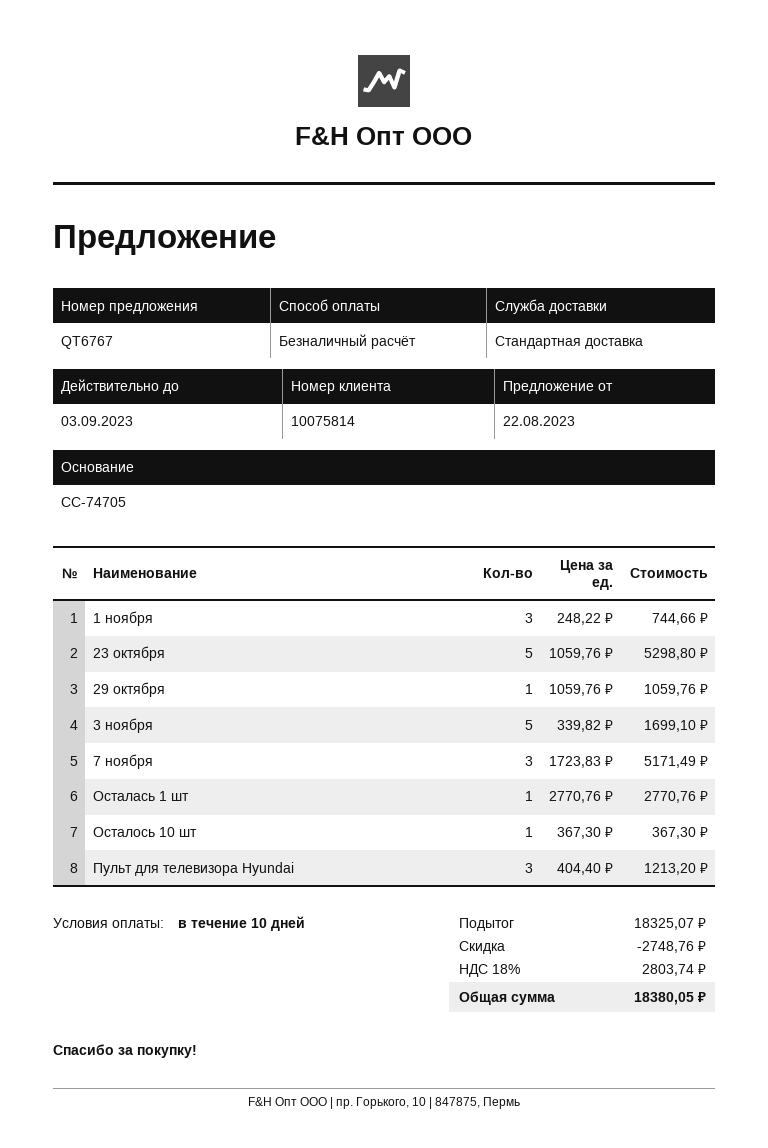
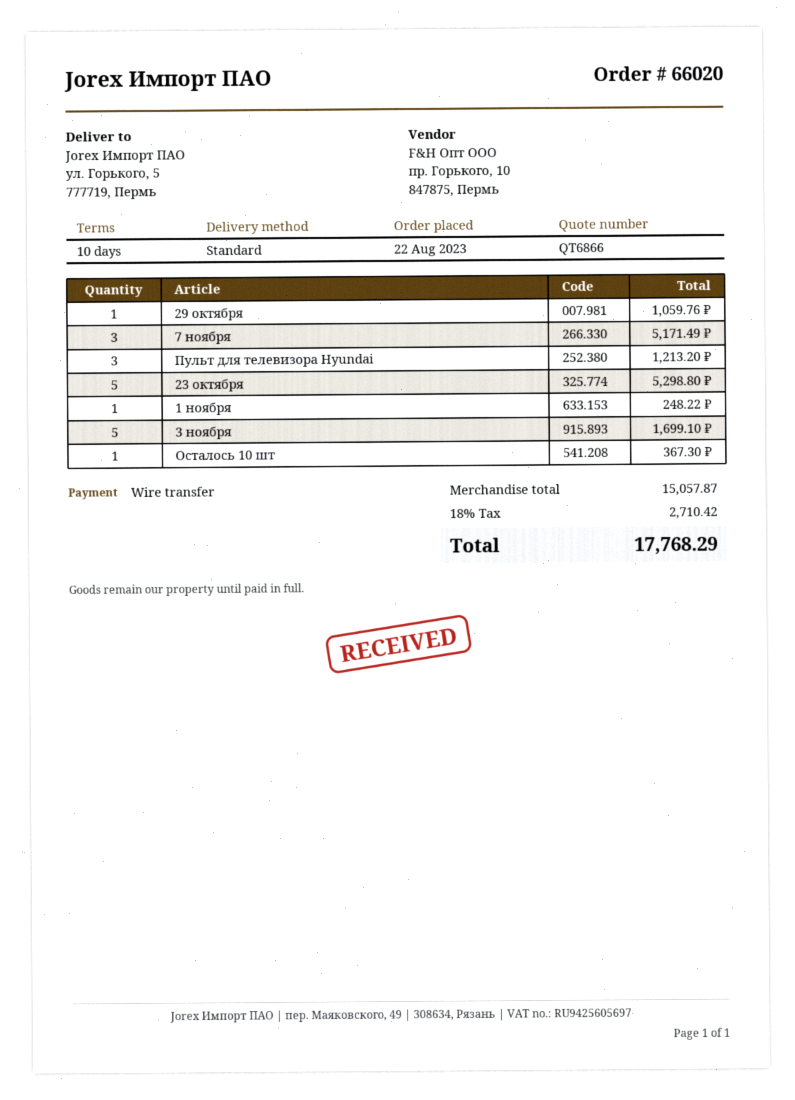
quote number: QT6767 -> QT6866
1 ноября: 3 for 744.66 -> 1 for 248.22
Осталась 1 шт: 1 for 2770.76 -> none
subtotal: 18325.07 -> 15057.87
discount: 2748.76 -> none
tax: 18% = 2803.74 -> 18% = 2710.42
total: 18380.05 -> 17768.29

